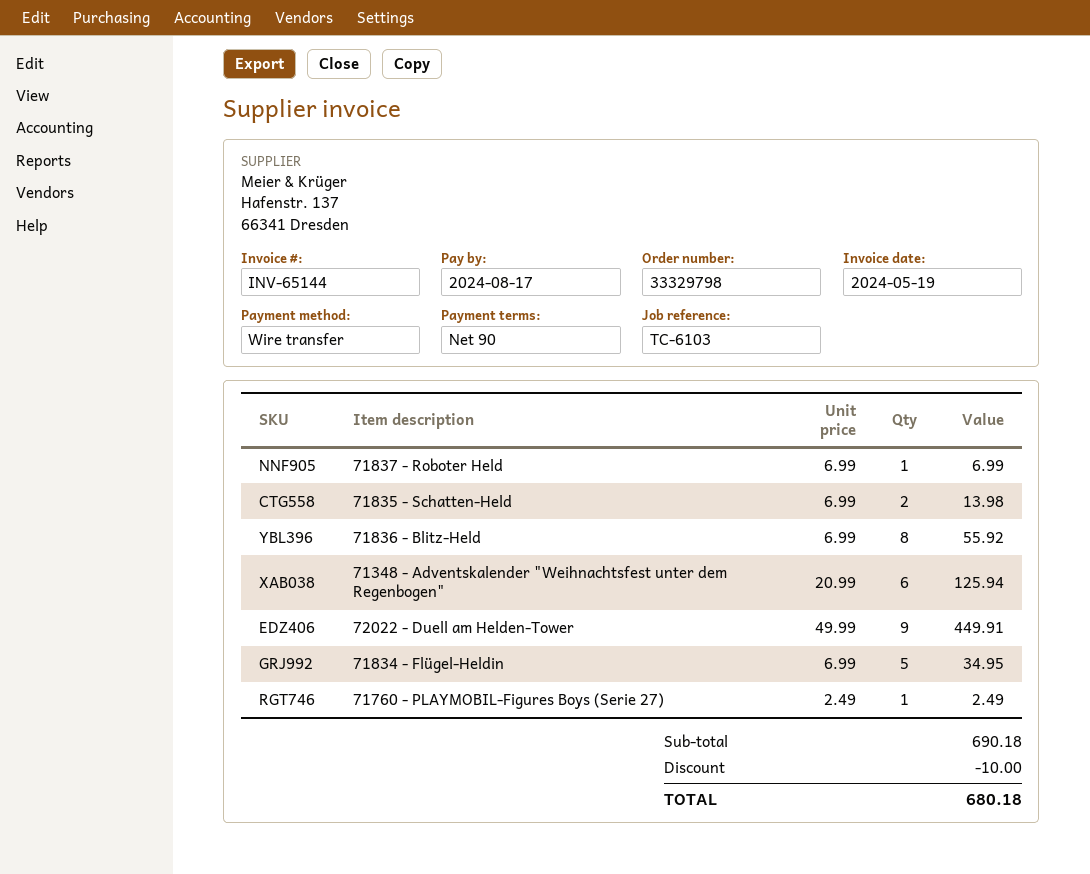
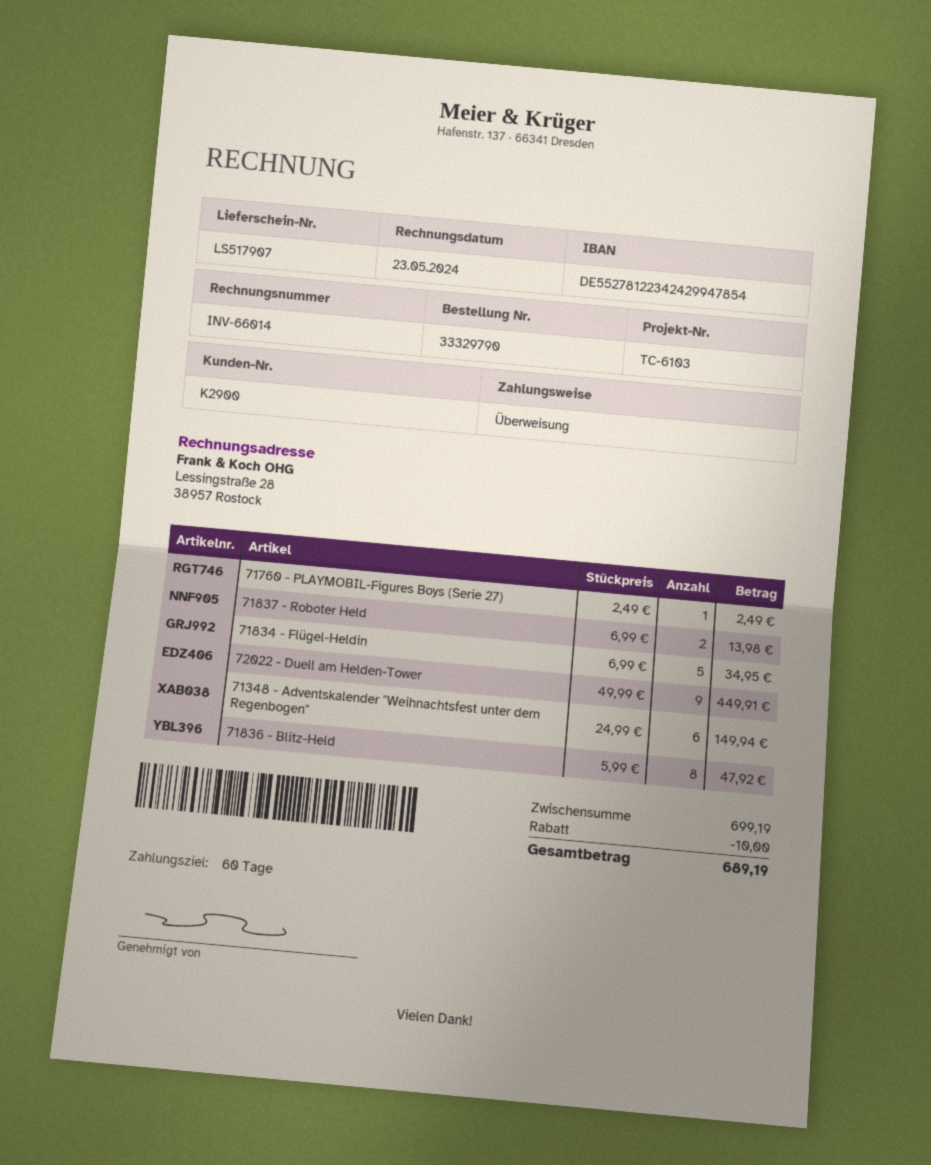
order number: 33329798 -> 33329790
invoice number: INV-65144 -> INV-66014
invoice date: 2024-05-19 -> 2024-05-23
payment terms: 90 days -> 60 days
71837 - Roboter Held: 1 x 6.99 = 6.99 -> 2 x 6.99 = 13.98
71835 - Schatten-Held: 2 x 6.99 = 13.98 -> none
71836 - Blitz-Held: 8 x 6.99 = 55.92 -> 8 x 5.99 = 47.92
71348 - Adventskalender "Weihnachtsfest unter dem Regenbogen": 6 x 20.99 = 125.94 -> 6 x 24.99 = 149.94
subtotal: 690.18 -> 699.19
total: 680.18 -> 689.19

